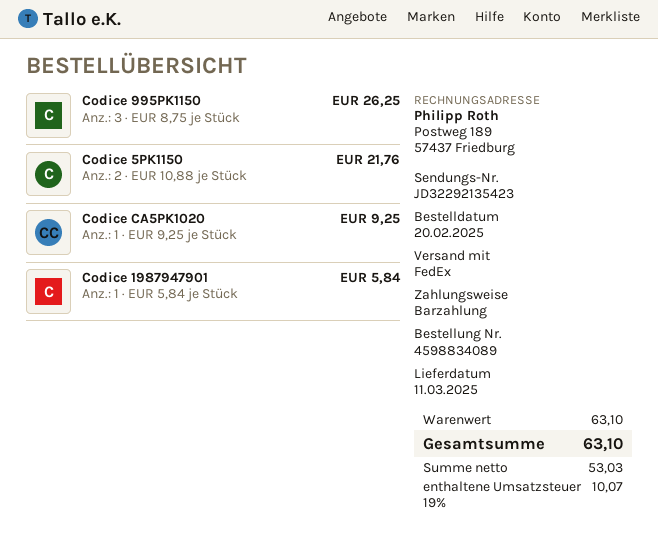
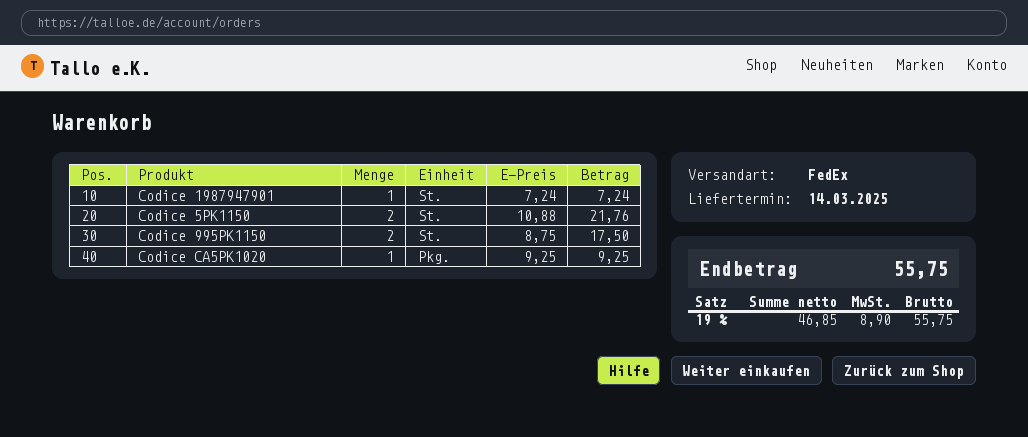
delivery date: 2025-03-11 -> 2025-03-14
Codice 995PK1150: 3 x 8.75 = 26.25 -> 2 x 8.75 = 17.50
Codice 1987947901: 1 x 5.84 = 5.84 -> 1 x 7.24 = 7.24
net: 53.03 -> 46.85
tax: 19% = 10.07 -> 19% = 8.90
total: 63.10 -> 55.75

